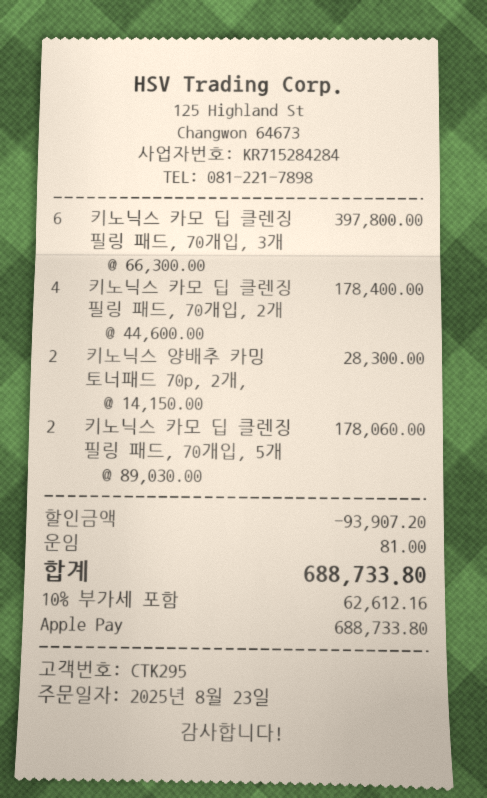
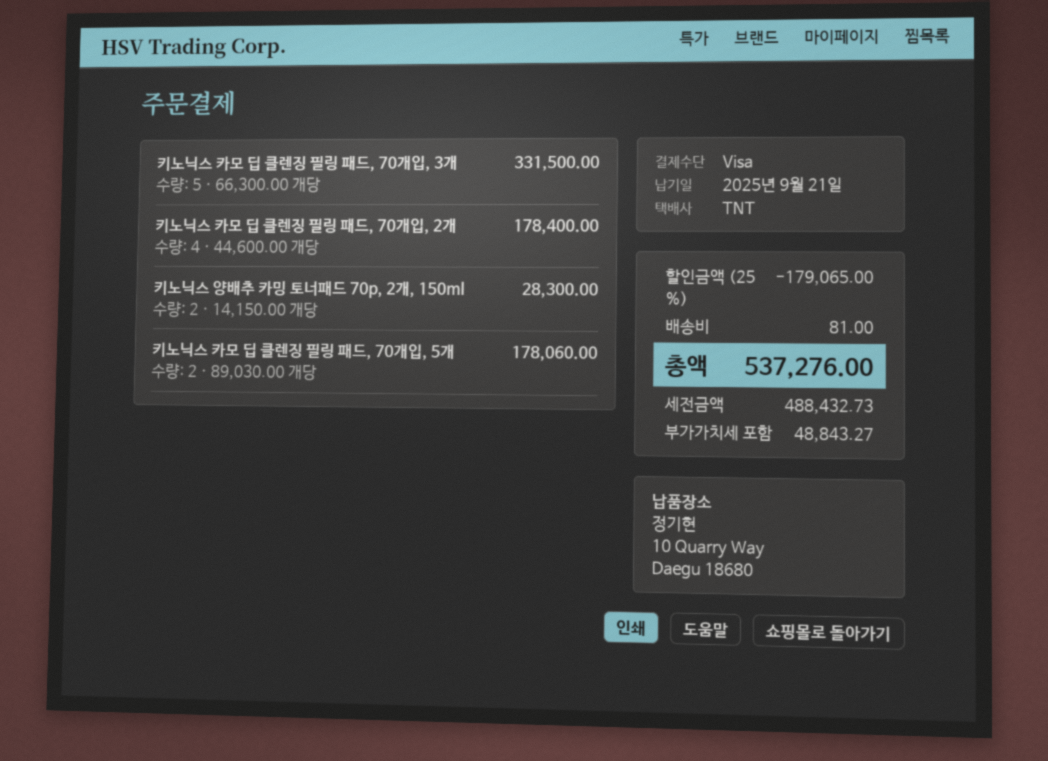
payment method: Apple Pay -> Visa
키노닉스 카모 딥 클렌징 필링 패드, 70개입, 3개: 6 x 66300.00 = 397800.00 -> 5 x 66300.00 = 331500.00
discount: 93907.20 -> 179065.00
tax: 62612.16 -> 48843.27
total: 688733.80 -> 537276.00

